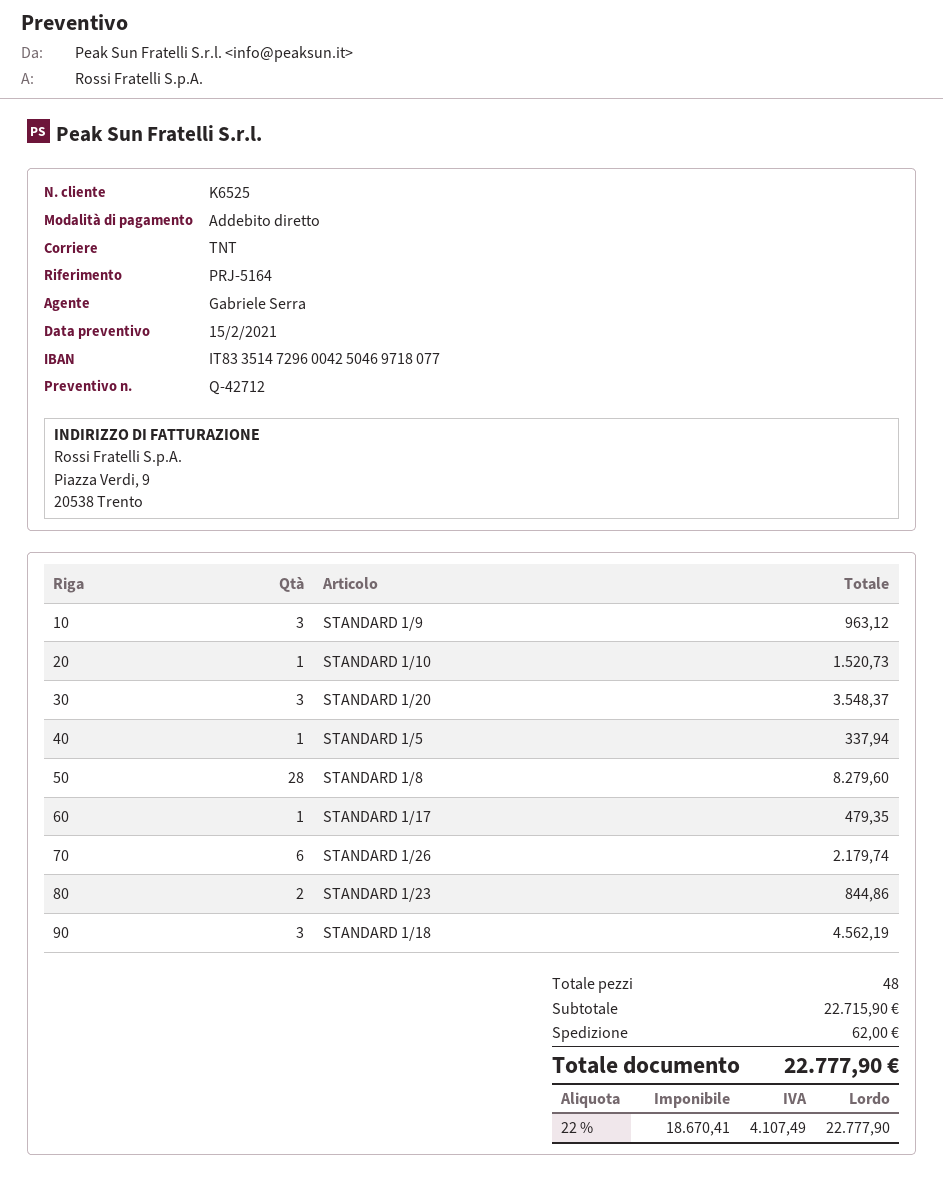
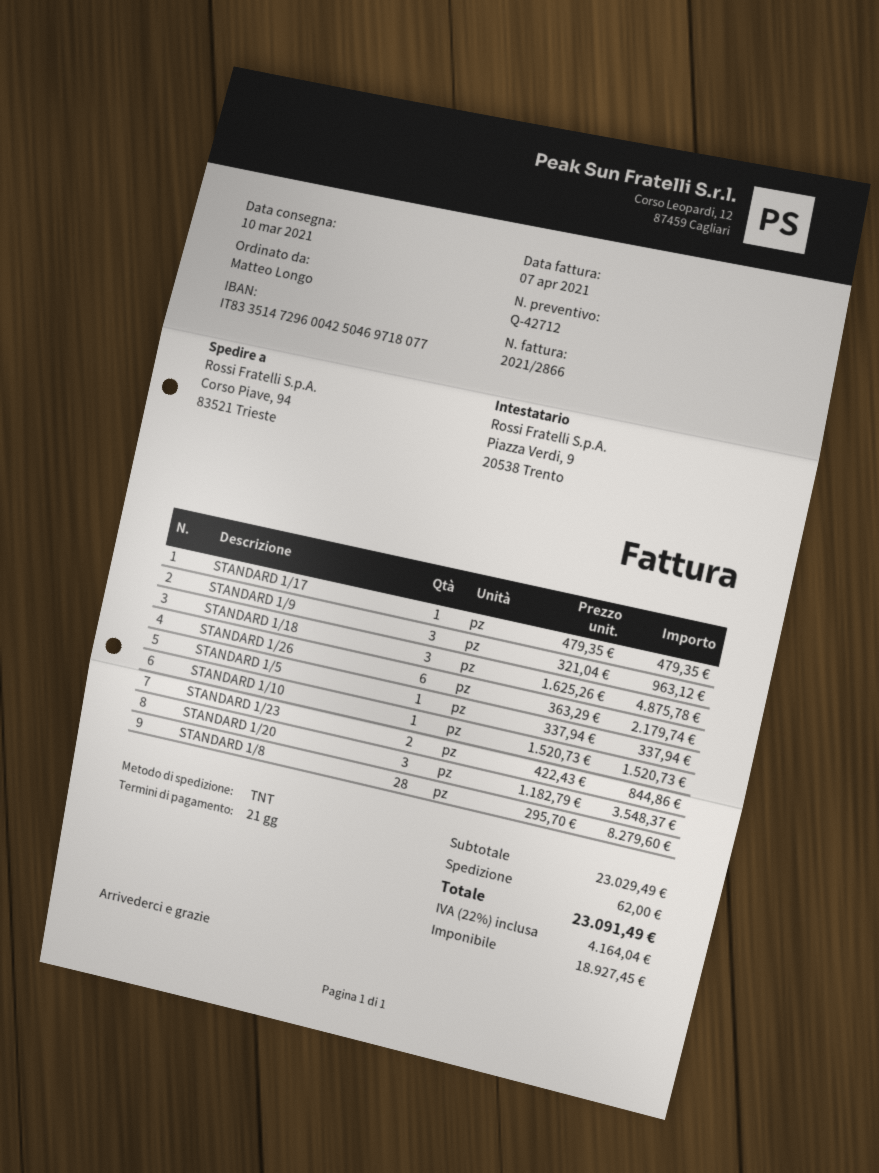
STANDARD 1/18: 3 for 4562.19 -> 3 for 4875.78
subtotal: 22715.90 -> 23029.49
net: 18670.41 -> 18927.45
tax: 22% = 4107.49 -> 22% = 4164.04
total: 22777.90 -> 23091.49

